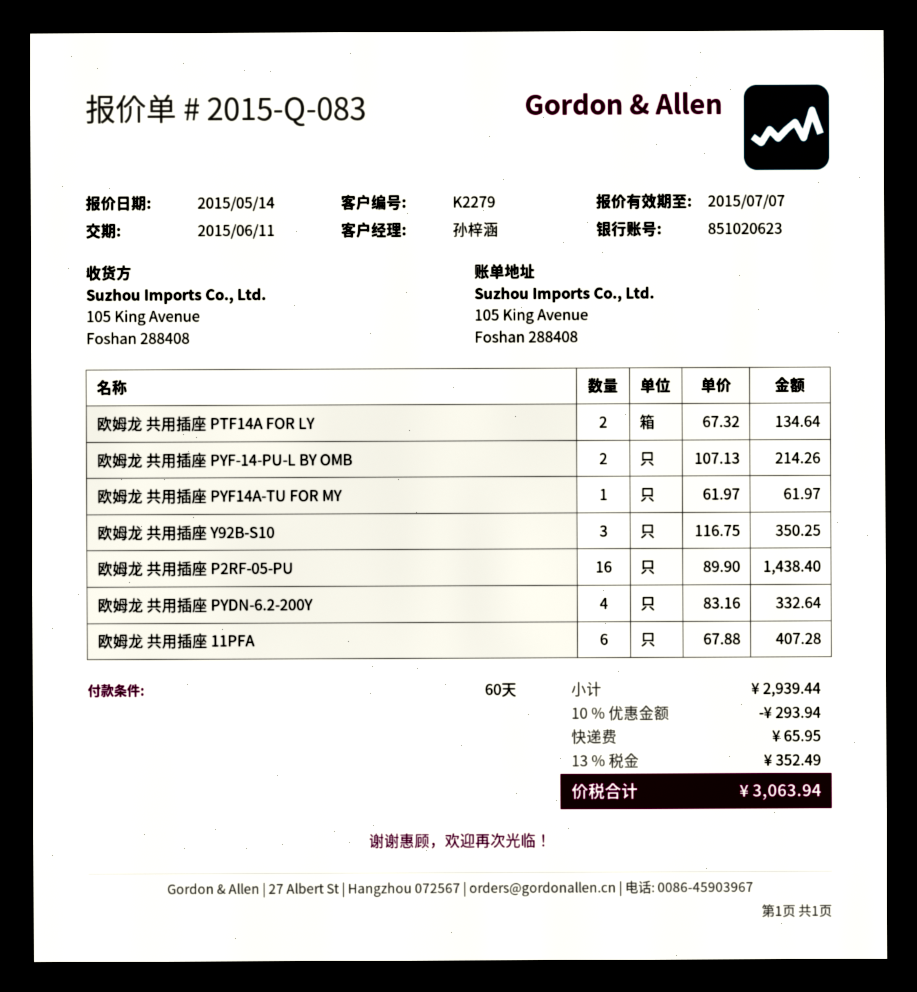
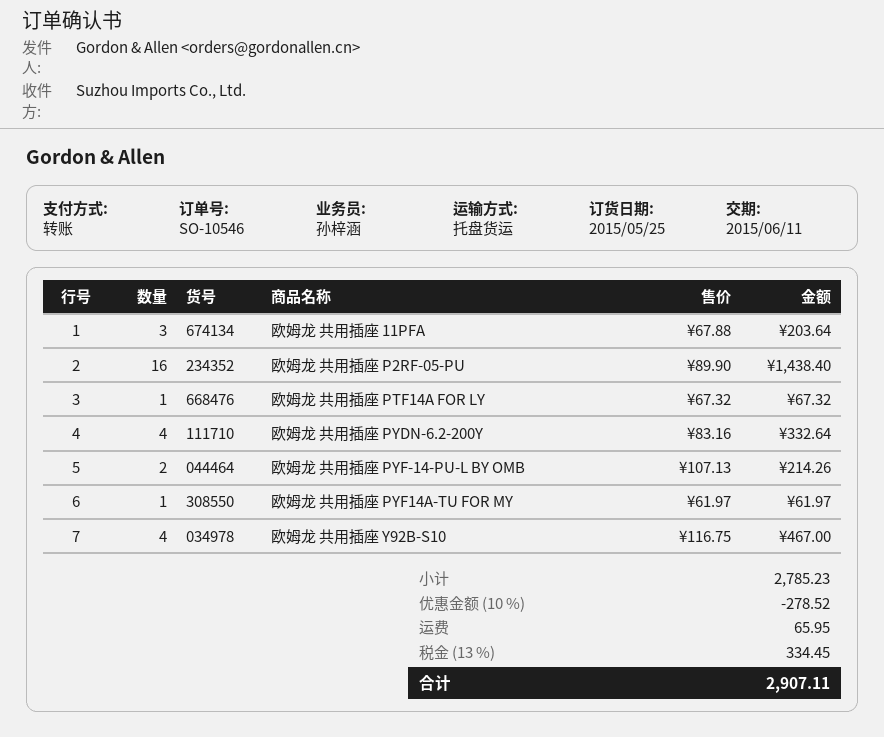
欧姆龙 共用插座 PTF14A FOR LY: 2 x 67.32 = 134.64 -> 1 x 67.32 = 67.32
欧姆龙 共用插座 Y92B-S10: 3 x 116.75 = 350.25 -> 4 x 116.75 = 467.00
欧姆龙 共用插座 11PFA: 6 x 67.88 = 407.28 -> 3 x 67.88 = 203.64
subtotal: 2939.44 -> 2785.23
discount: 10% = 293.94 -> 10% = 278.52
tax: 13% = 352.49 -> 13% = 334.45
total: 3063.94 -> 2907.11

